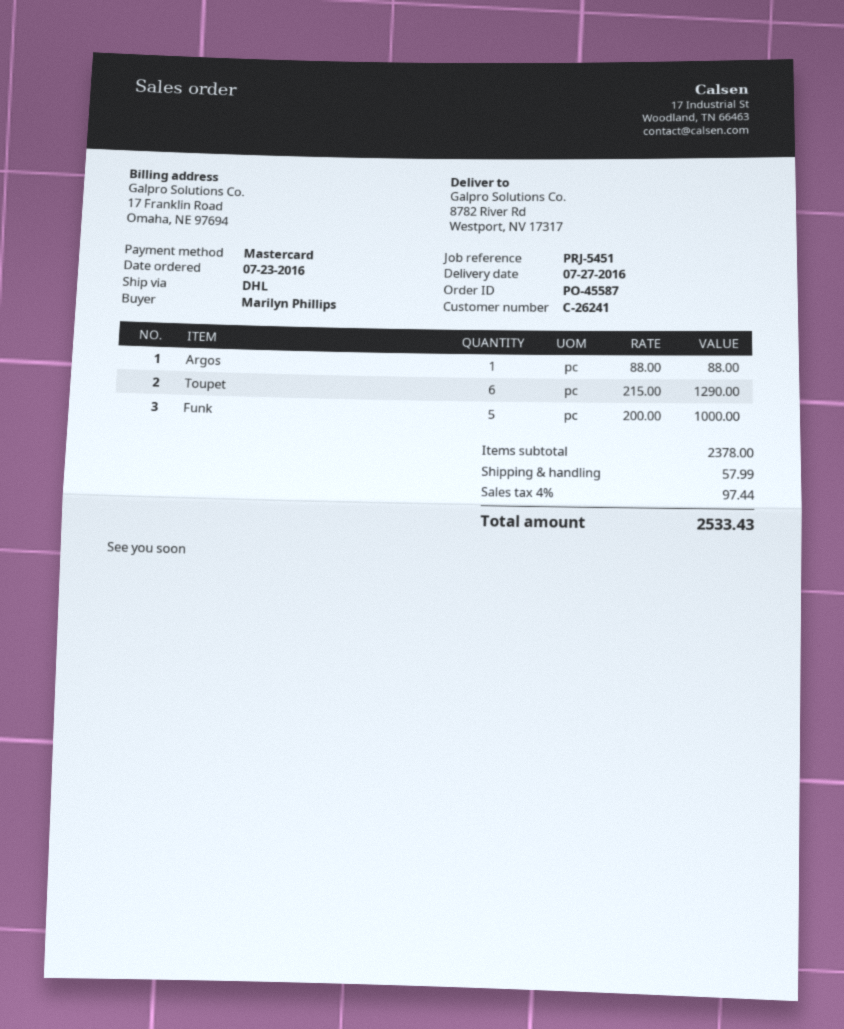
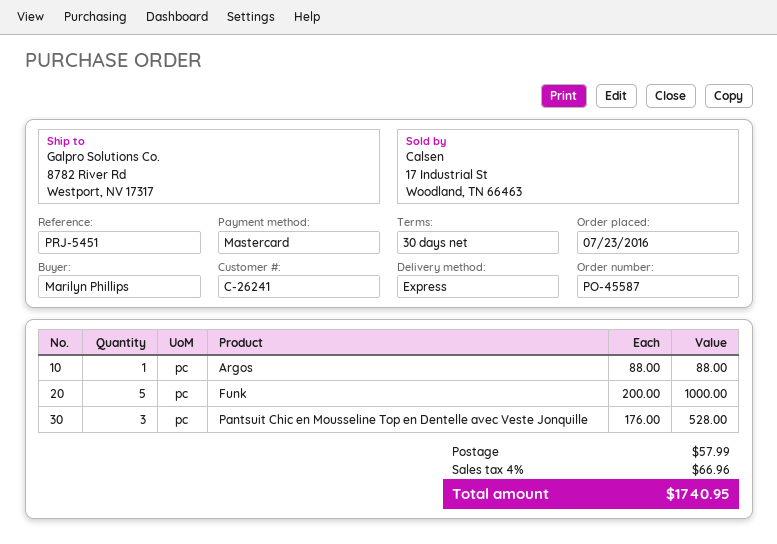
shipping method: DHL -> express
Toupet: 6 x 215.00 = 1290.00 -> none
Pantsuit Chic en Mousseline Top en Dentelle avec Veste Jonquille: none -> 3 x 176.00 = 528.00
tax: 4% = 97.44 -> 4% = 66.96
total: 2533.43 -> 1740.95

